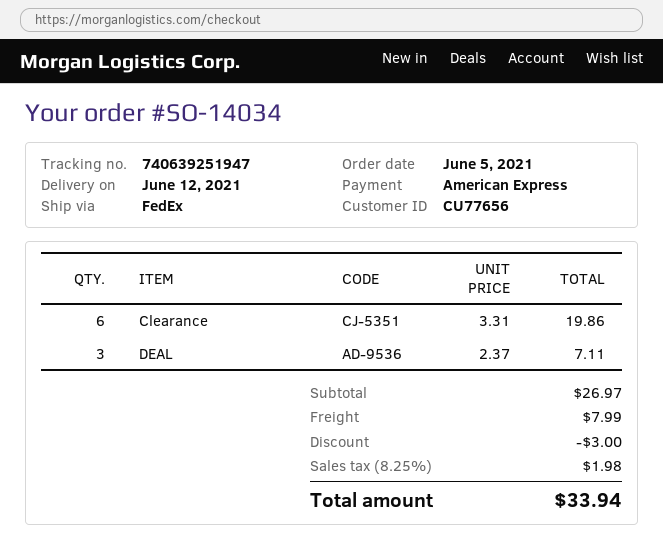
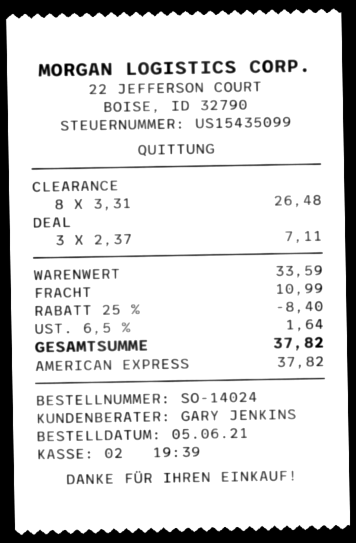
order number: SO-14034 -> SO-14024
Clearance: 6 x 3.31 = 19.86 -> 8 x 3.31 = 26.48
subtotal: 26.97 -> 33.59
discount: 3.00 -> 8.40
shipping: 7.99 -> 10.99
tax: 8.25% = 1.98 -> 6.5% = 1.64
total: 33.94 -> 37.82

